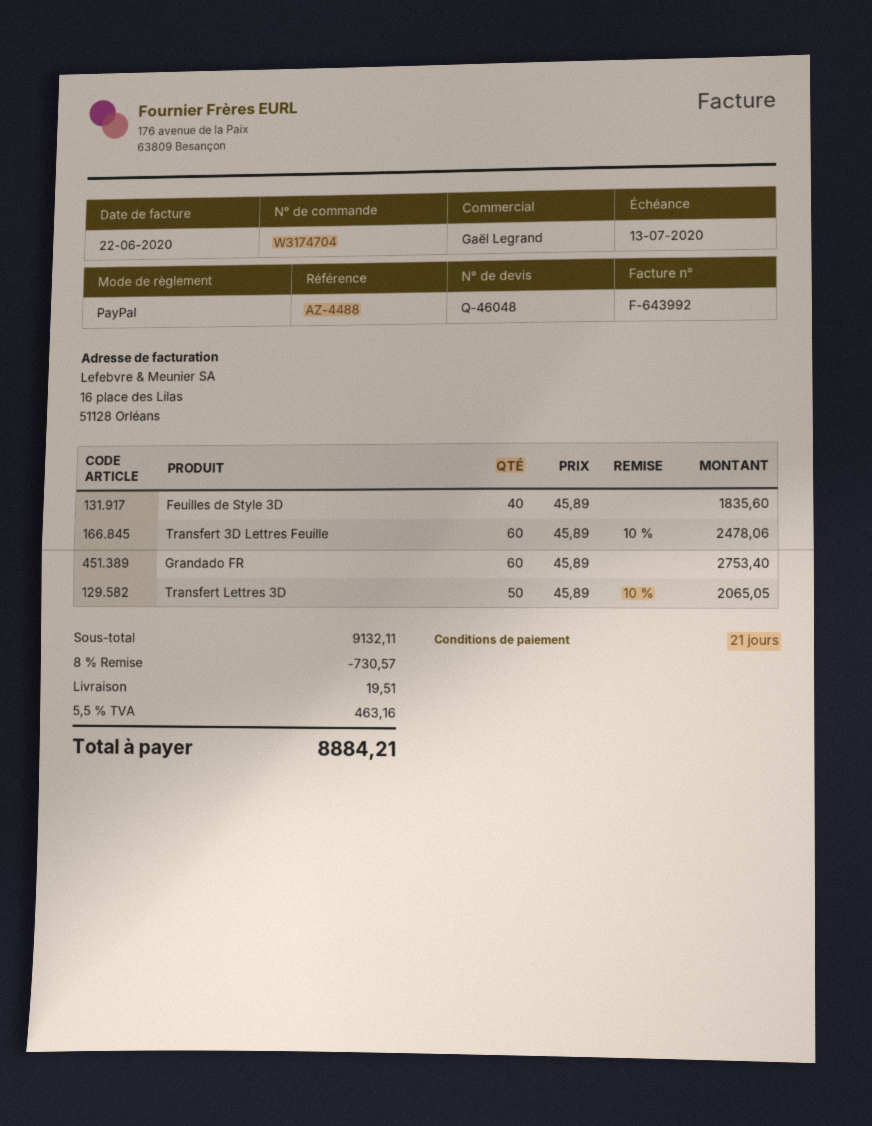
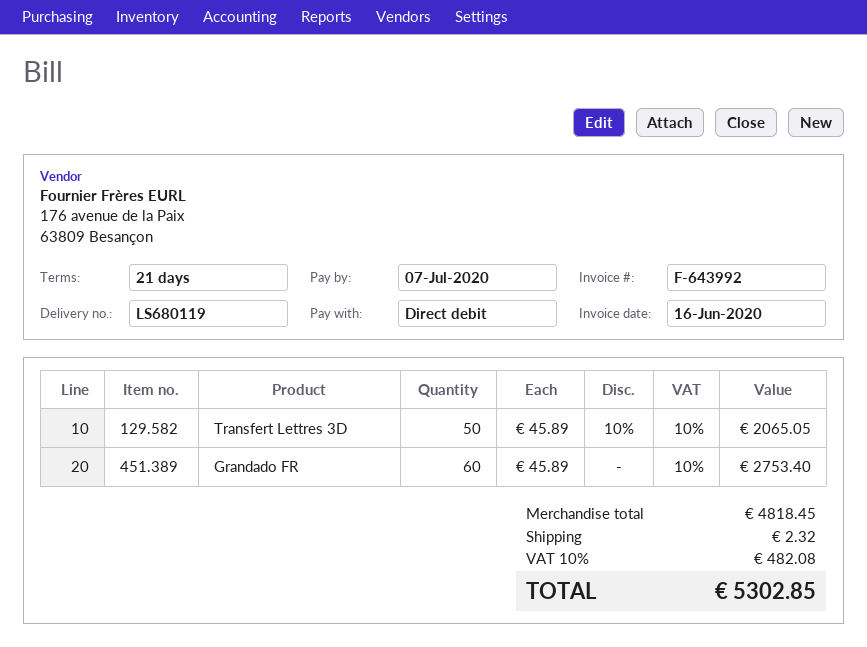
invoice date: 2020-06-22 -> 2020-06-16
due date: 2020-07-13 -> 2020-07-07
payment method: PayPal -> direct debit
Feuilles de Style 3D: 40 x 45.89 = 1835.60 -> none
Transfert 3D Lettres Feuille: 60 x 45.89 - 10% = 2478.06 -> none
subtotal: 9132.11 -> 4818.45
discount: 8% = 730.57 -> none
shipping: 19.51 -> 2.32
tax: 5.5% = 463.16 -> 10% = 482.08
total: 8884.21 -> 5302.85

